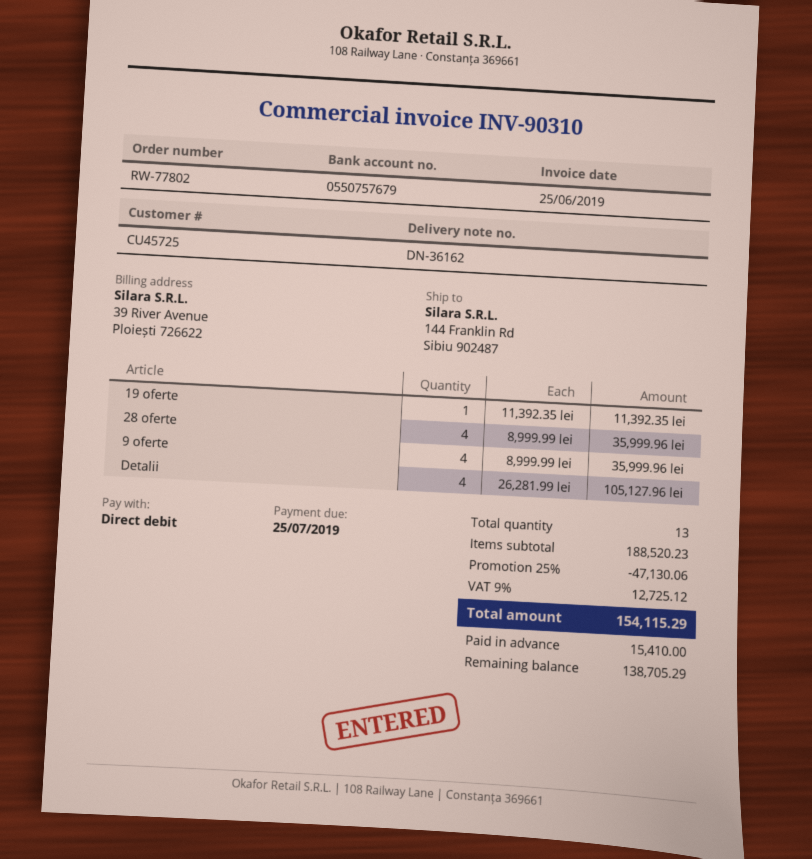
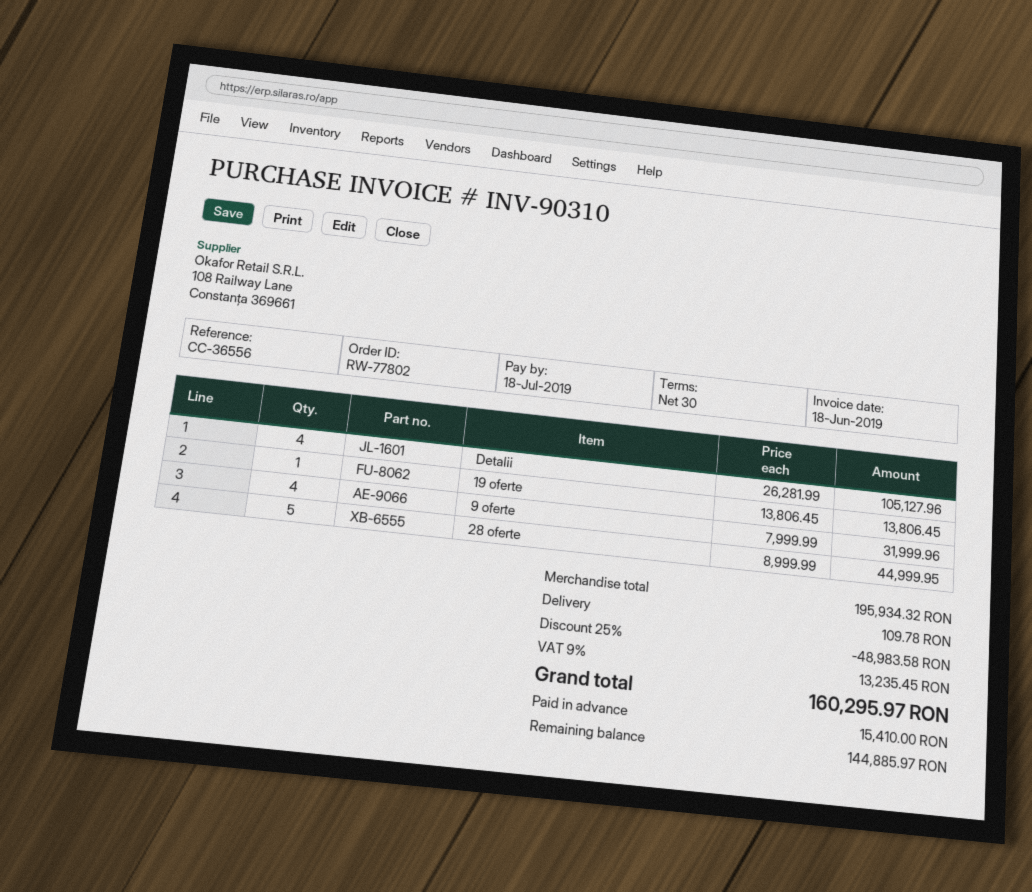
invoice date: 2019-06-25 -> 2019-06-18
due date: 2019-07-25 -> 2019-07-18
19 oferte: 1 x 11392.35 = 11392.35 -> 1 x 13806.45 = 13806.45
28 oferte: 4 x 8999.99 = 35999.96 -> 5 x 8999.99 = 44999.95
9 oferte: 4 x 8999.99 = 35999.96 -> 4 x 7999.99 = 31999.96
subtotal: 188520.23 -> 195934.32
discount: 25% = 47130.06 -> 25% = 48983.58
shipping: none -> 109.78
tax: 9% = 12725.12 -> 9% = 13235.45
total: 154115.29 -> 160295.97
balance: 138705.29 -> 144885.97

